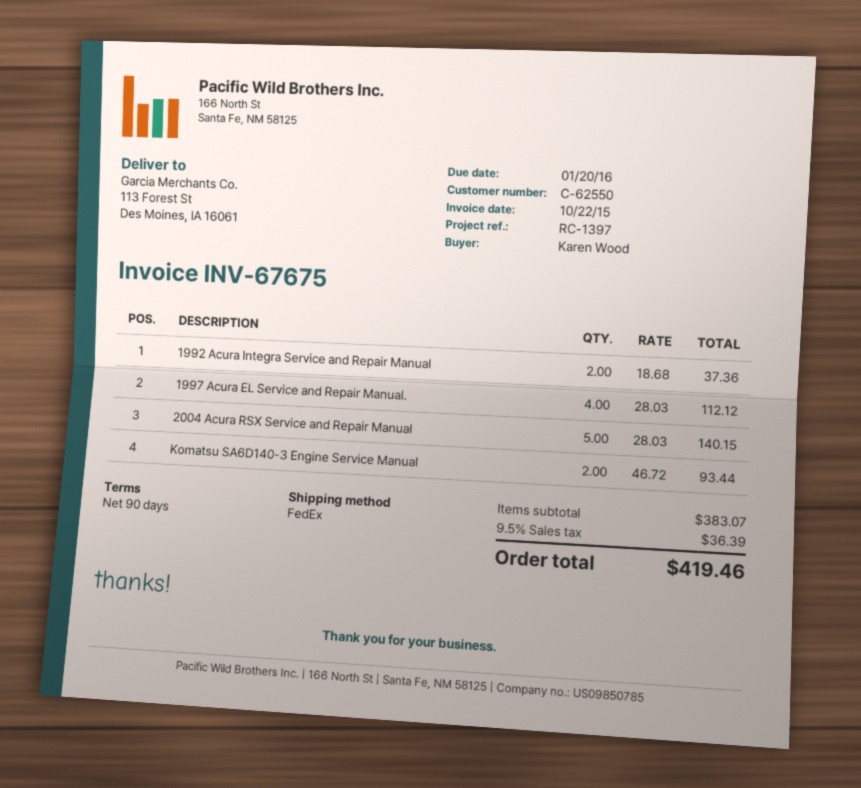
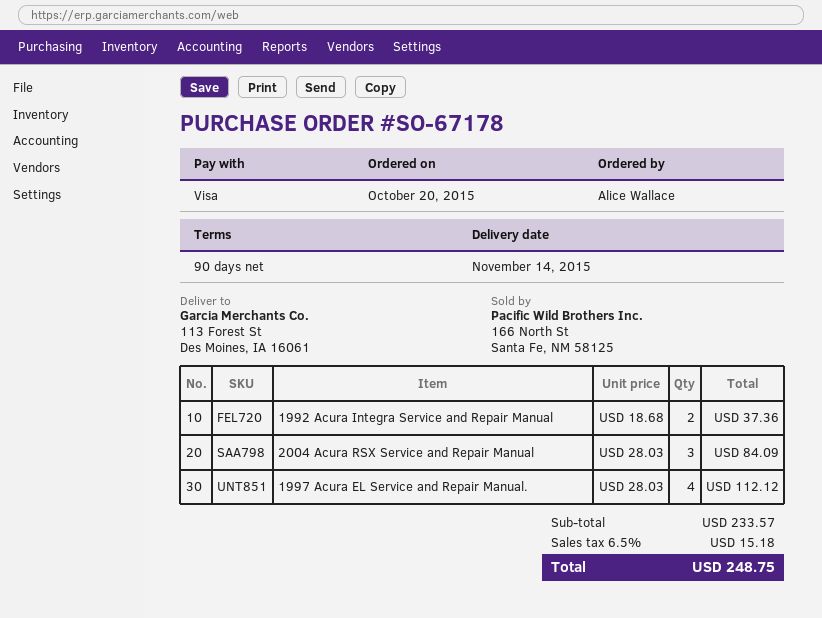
ordered by: Karen Wood -> Alice Wallace
2004 Acura RSX Service and Repair Manual: 5 x 28.03 = 140.15 -> 3 x 28.03 = 84.09
Komatsu SA6D140-3 Engine Service Manual: 2 x 46.72 = 93.44 -> none
subtotal: 383.07 -> 233.57
tax: 9.5% = 36.39 -> 6.5% = 15.18
total: 419.46 -> 248.75

